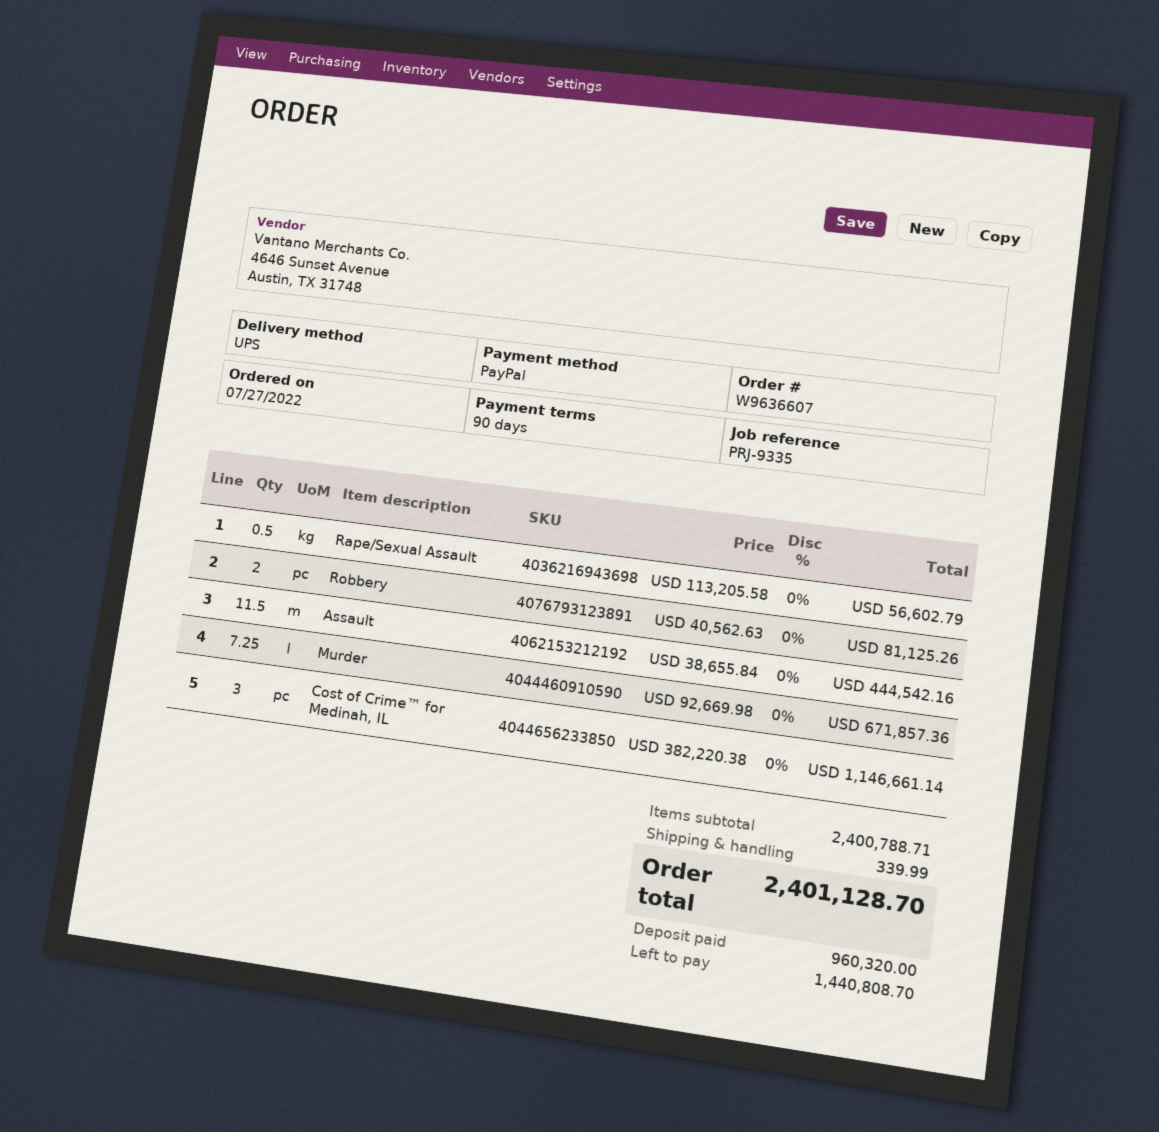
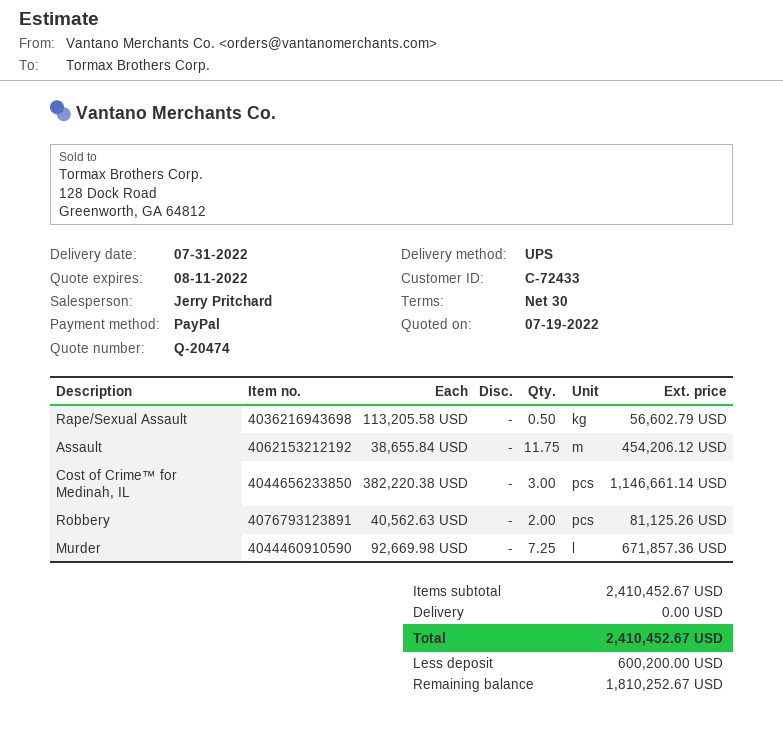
payment terms: 90 days -> 30 days
Assault: 11.5 x 38655.84 = 444542.16 -> 11.75 x 38655.84 = 454206.12
subtotal: 2400788.71 -> 2410452.67
shipping: 339.99 -> 0.00
total: 2401128.70 -> 2410452.67
deposit: 960320.00 -> 600200.00
balance: 1440808.70 -> 1810252.67

